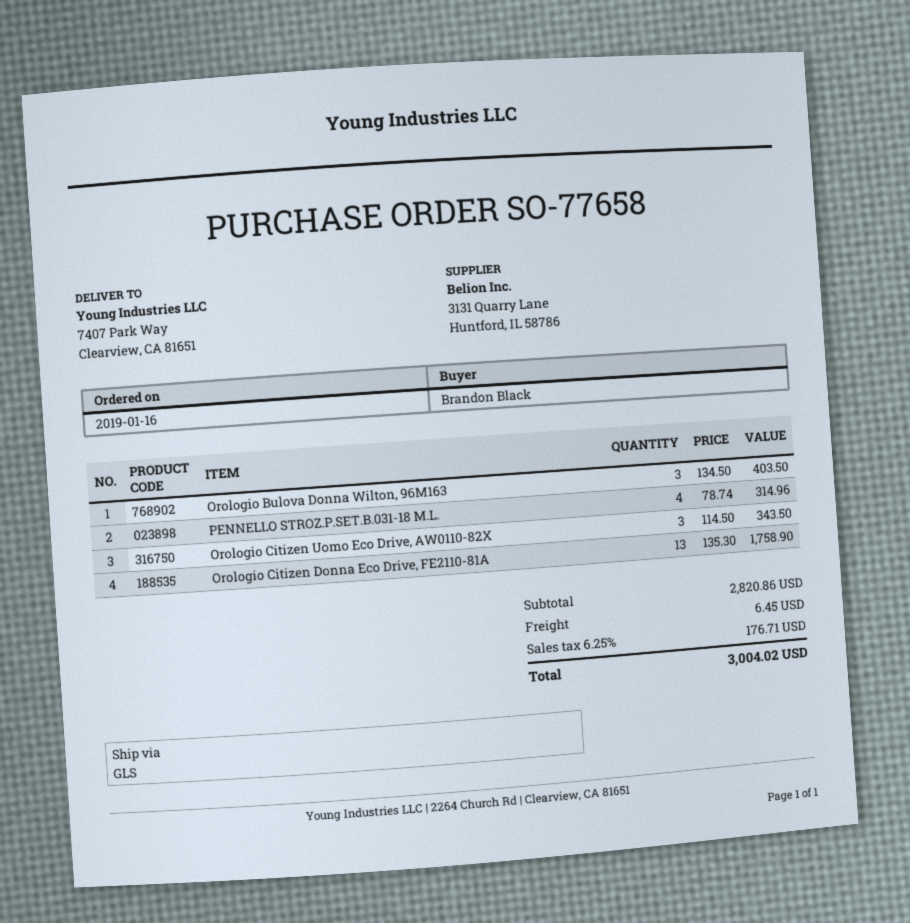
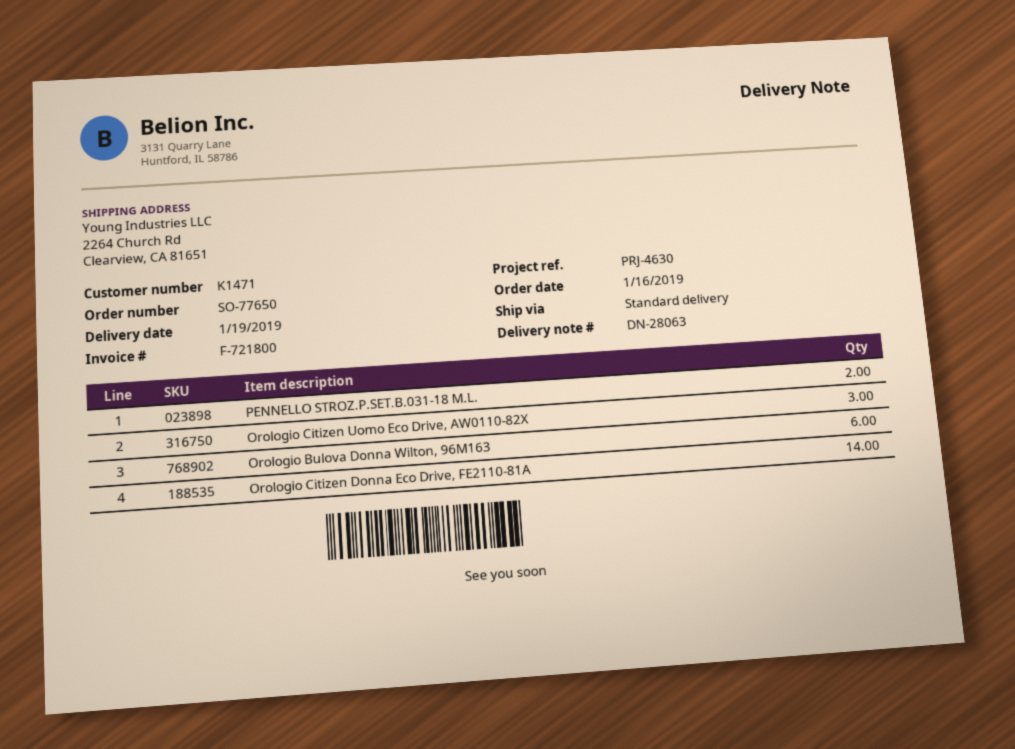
order number: SO-77658 -> SO-77650
shipping method: GLS -> standard
ship to: 7407 Park Way, Clearview, CA 81651 -> 2264 Church Rd, Clearview, CA 81651
Orologio Bulova Donna Wilton, 96M163: 3 -> 6
PENNELLO STROZ.P.SET.B.031-18 M.L.: 4 -> 2
Orologio Citizen Donna Eco Drive, FE2110-81A: 13 -> 14

